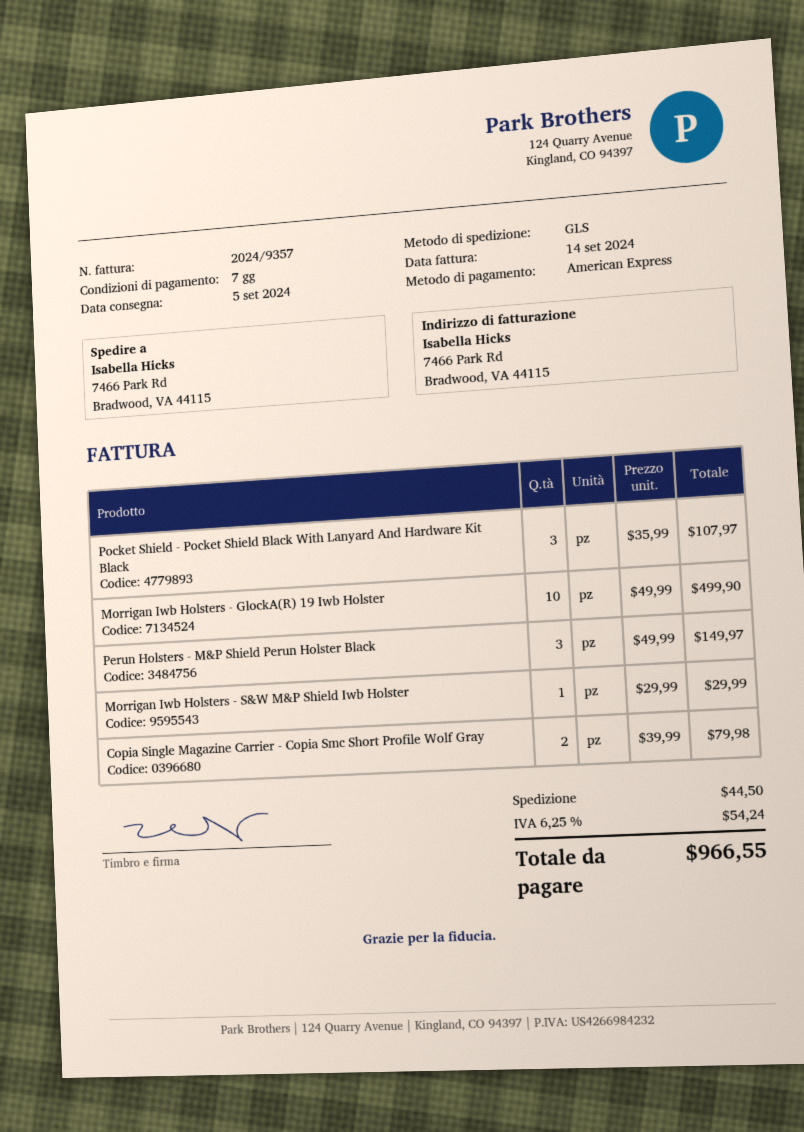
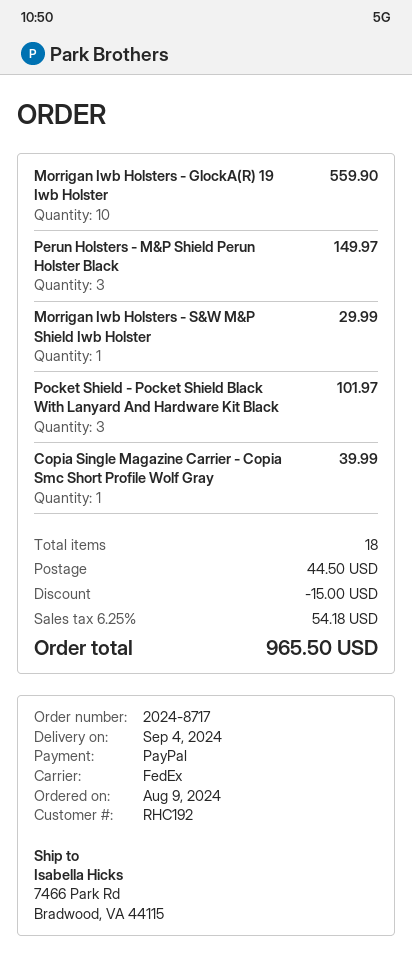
delivery date: 2024-09-05 -> 2024-09-04
payment method: American Express -> PayPal
shipping method: GLS -> FedEx
Pocket Shield - Pocket Shield Black With Lanyard And Hardware Kit Black: 3 for 107.97 -> 3 for 101.97
Morrigan Iwb Holsters - GlockA(R) 19 Iwb Holster: 10 for 499.90 -> 10 for 559.90
Copia Single Magazine Carrier - Copia Smc Short Profile Wolf Gray: 2 for 79.98 -> 1 for 39.99
discount: none -> 15.00
tax: 6.25% = 54.24 -> 6.25% = 54.18
total: 966.55 -> 965.50

